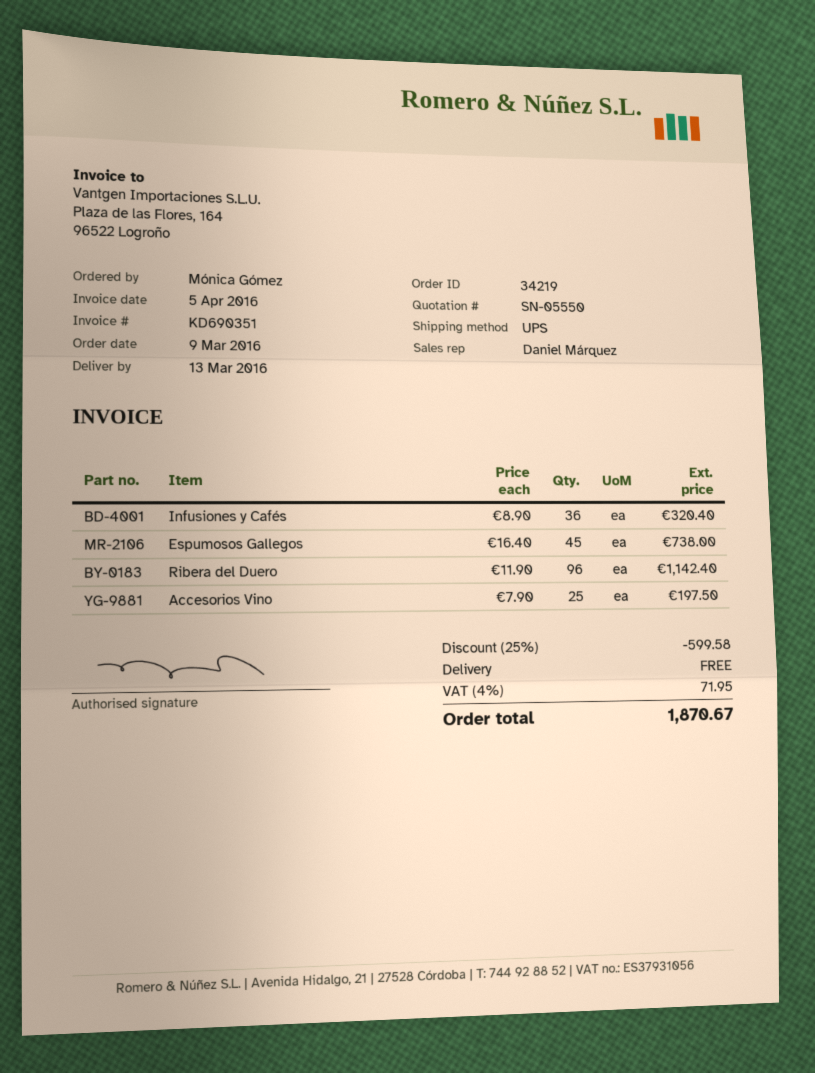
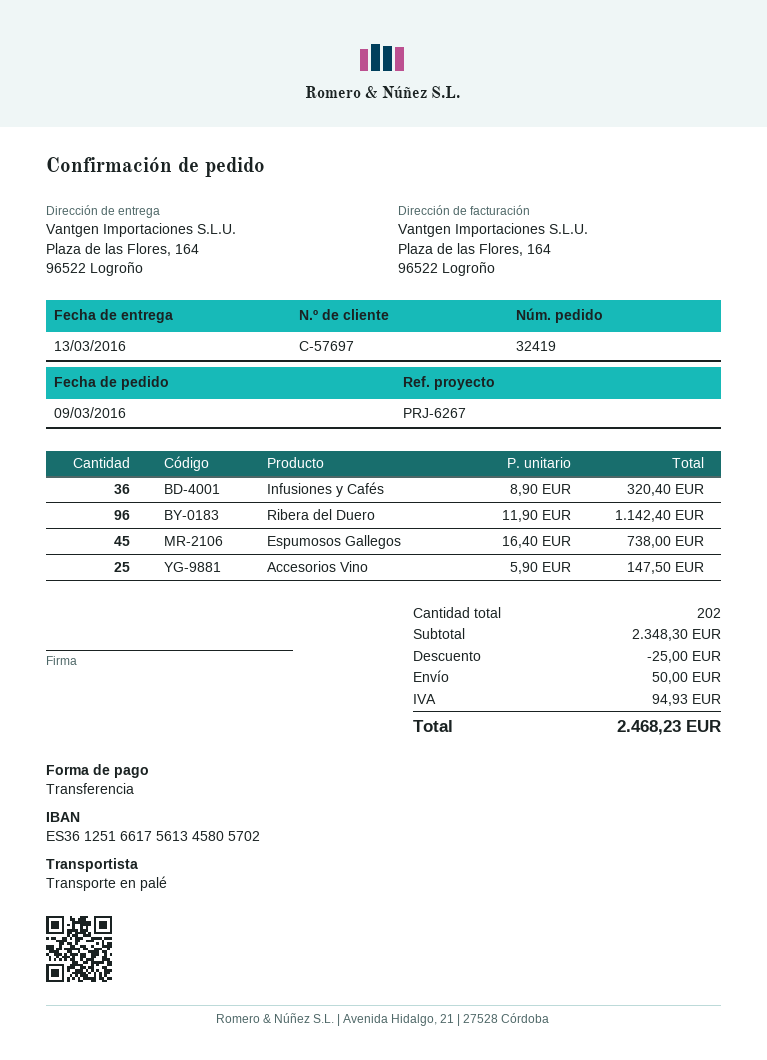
order number: 34219 -> 32419
shipping method: UPS -> pallet freight
Accesorios Vino: 25 x 7.90 = 197.50 -> 25 x 5.90 = 147.50
discount: 599.58 -> 25.00
shipping: 0.00 -> 50.00
tax: 71.95 -> 94.93
total: 1870.67 -> 2468.23

